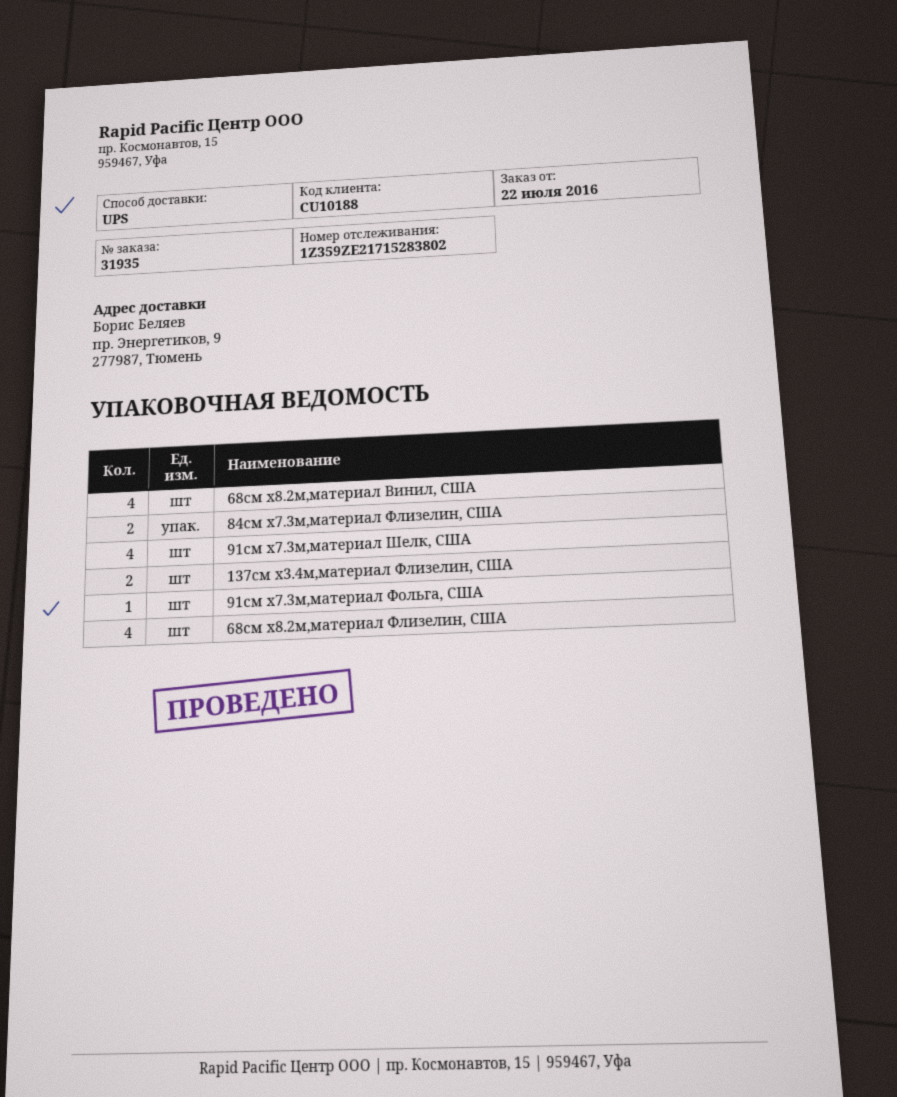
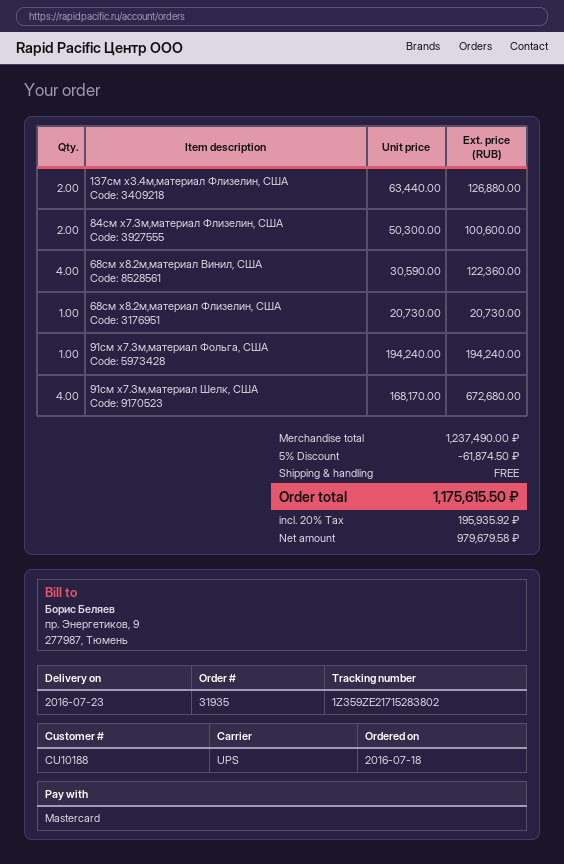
order date: 2016-07-22 -> 2016-07-18
68см x8.2м,материал Флизелин, США: 4 -> 1

